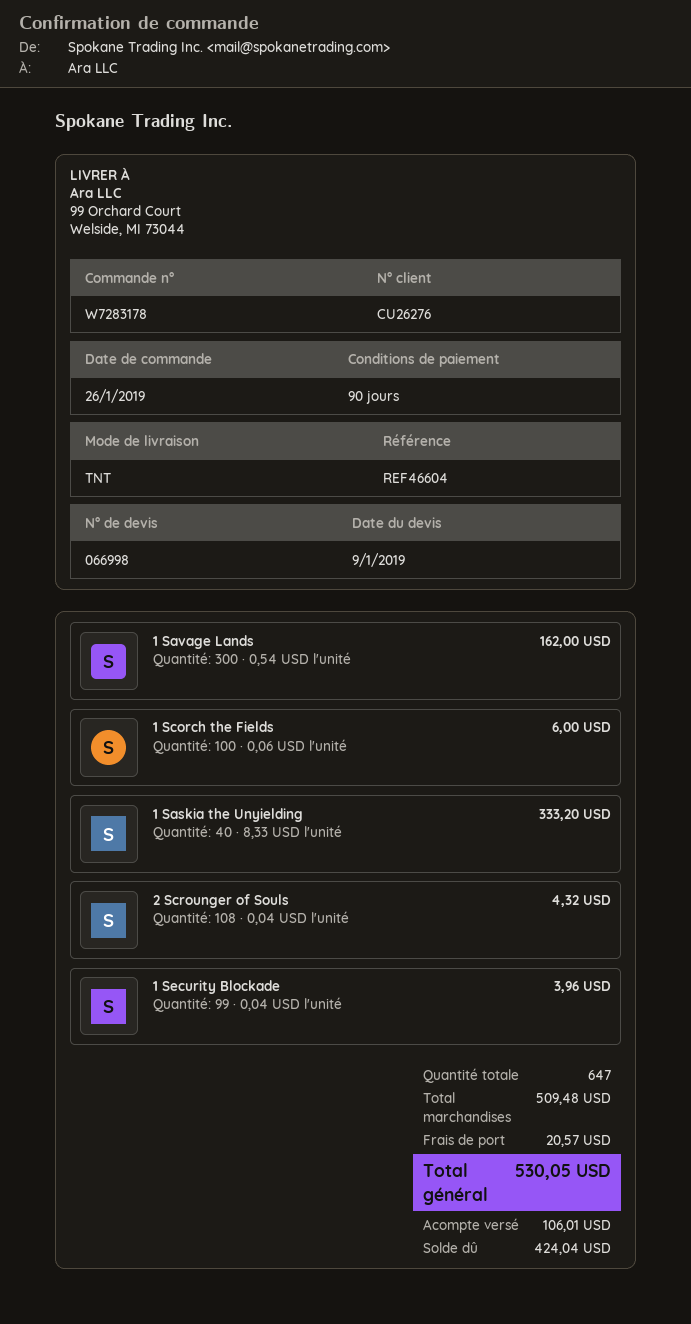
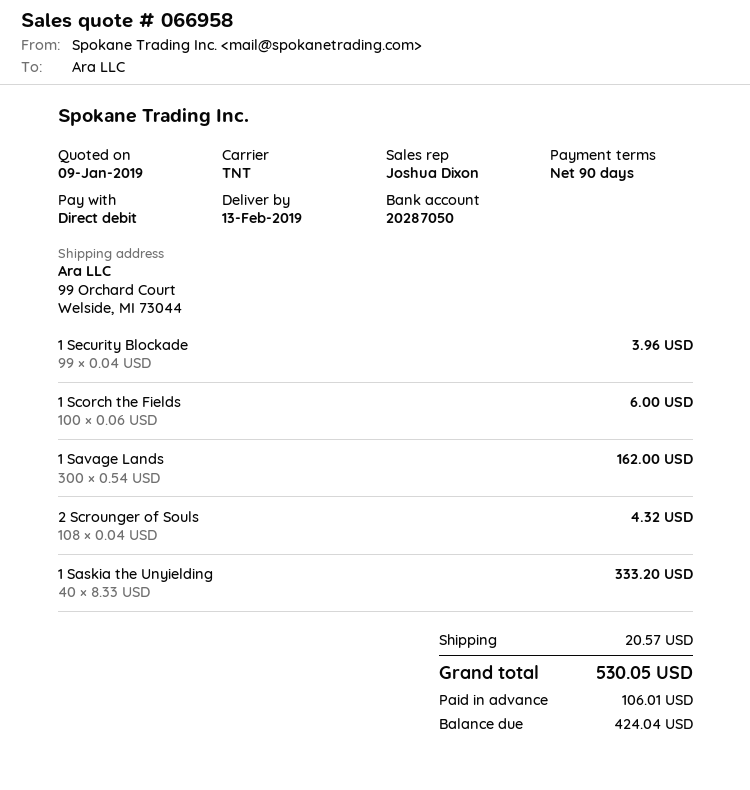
quote number: 066998 -> 066958

